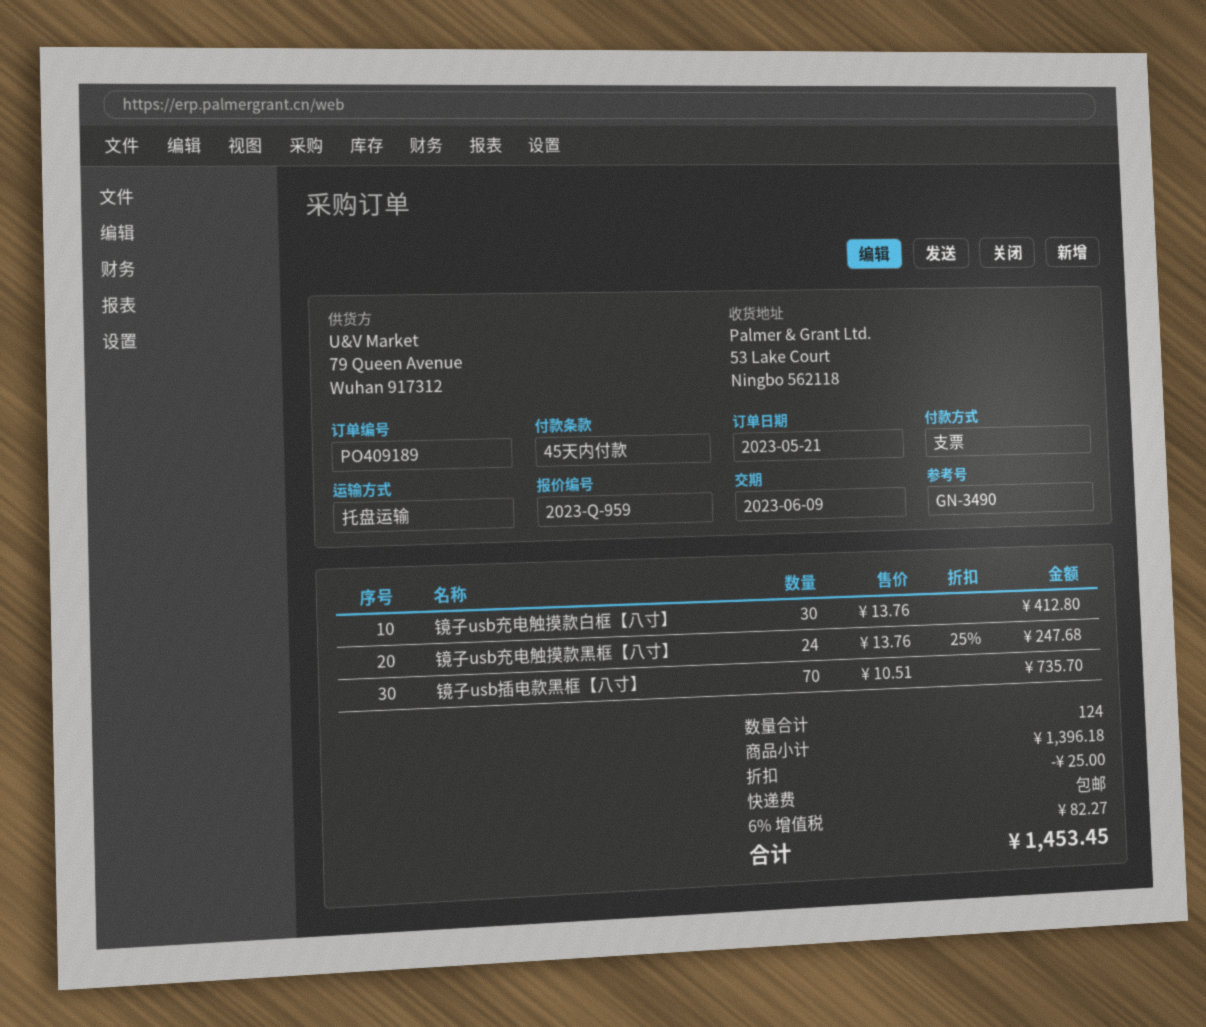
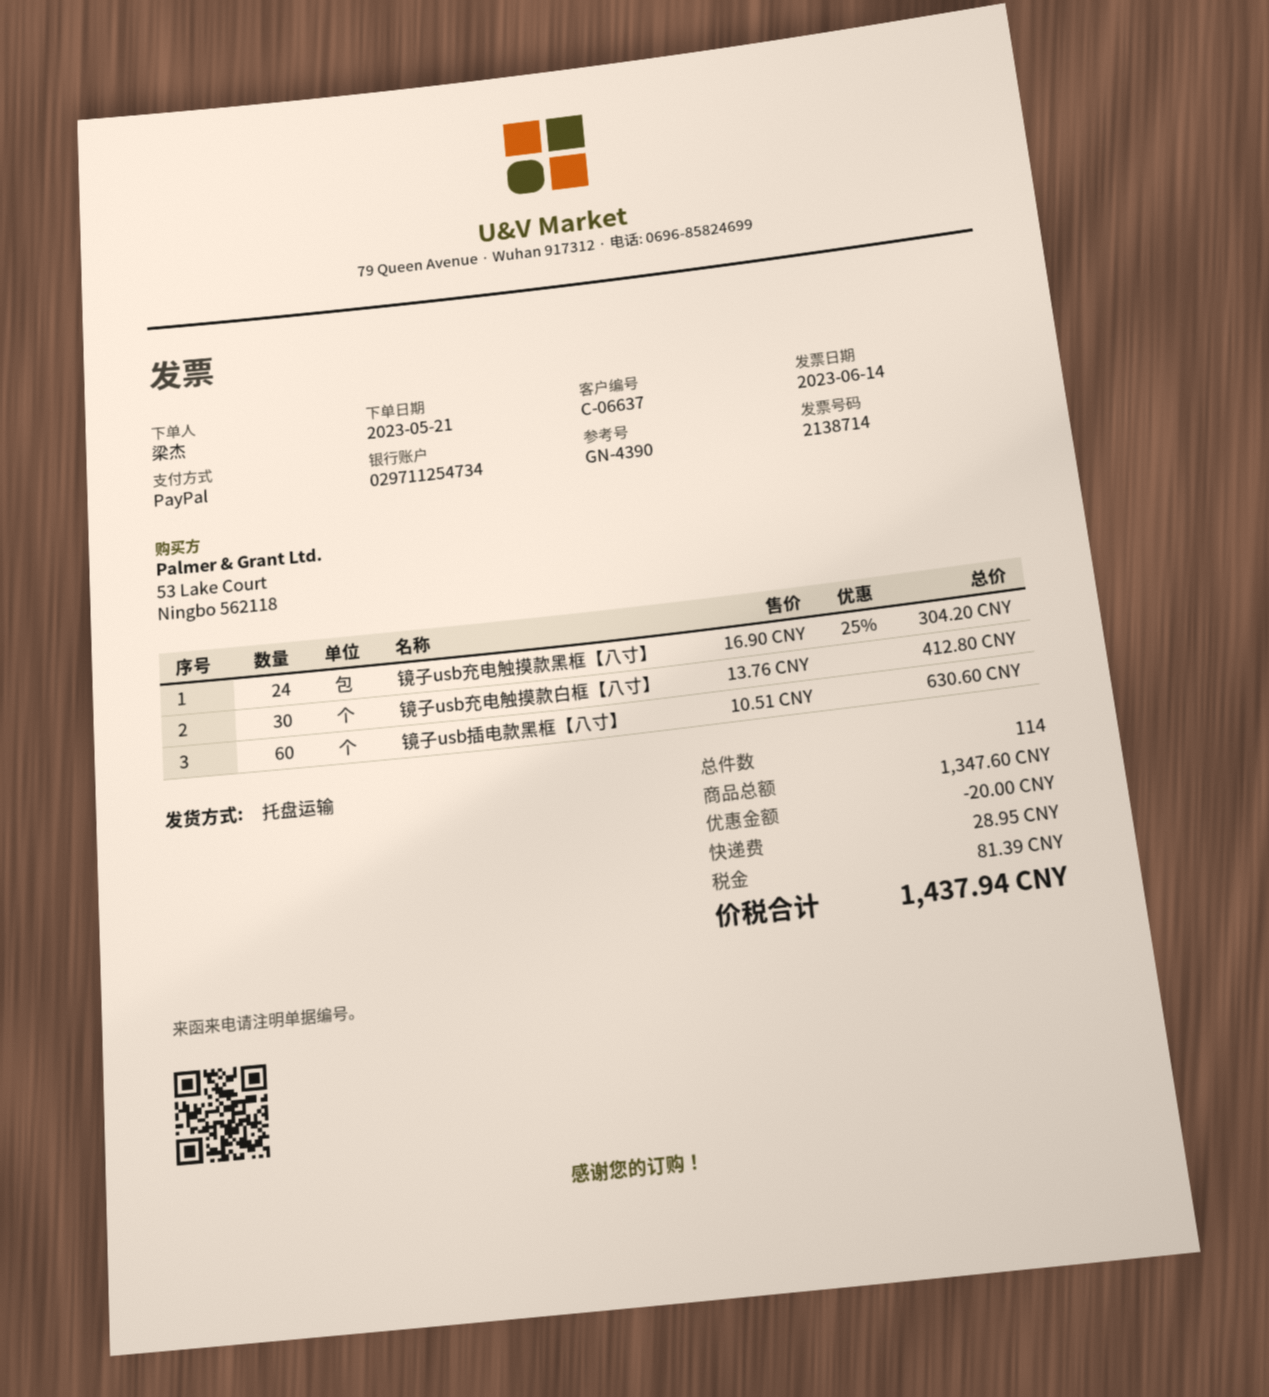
reference: GN-3490 -> GN-4390
payment method: cheque -> PayPal
镜子usb充电触摸款黑框【八寸】: 24 x 13.76 - 25% = 247.68 -> 24 x 16.90 - 25% = 304.20
镜子usb插电款黑框【八寸】: 70 x 10.51 = 735.70 -> 60 x 10.51 = 630.60
total quantity: 124 -> 114
subtotal: 1396.18 -> 1347.60
discount: 25.00 -> 20.00
shipping: 0.00 -> 28.95
tax: 82.27 -> 81.39
total: 1453.45 -> 1437.94

